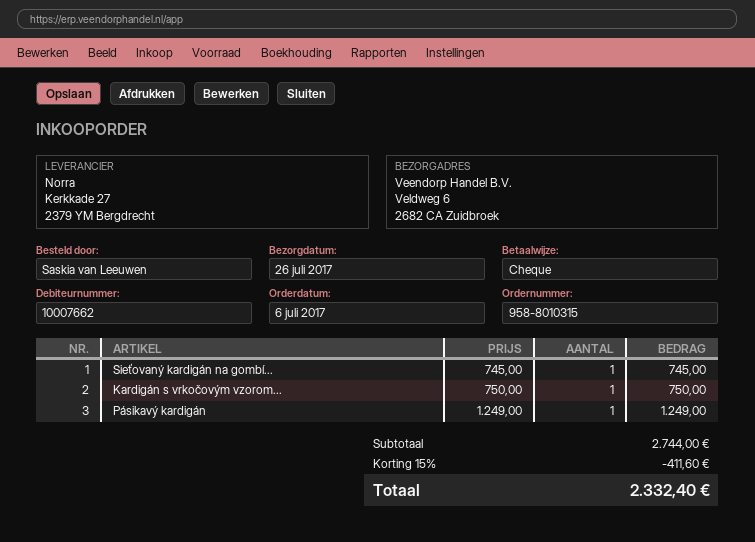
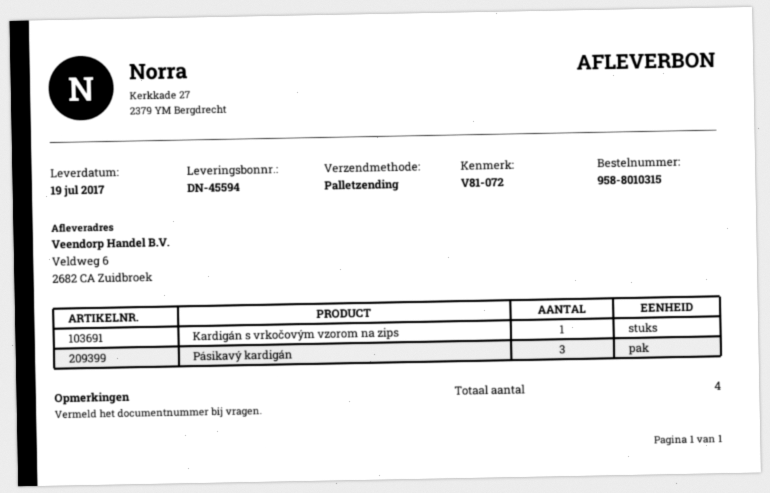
delivery date: 2017-07-26 -> 2017-07-19
Sieťovaný kardigán na gombí...: 1 -> none
Pásikavý kardigán: 1 -> 3

